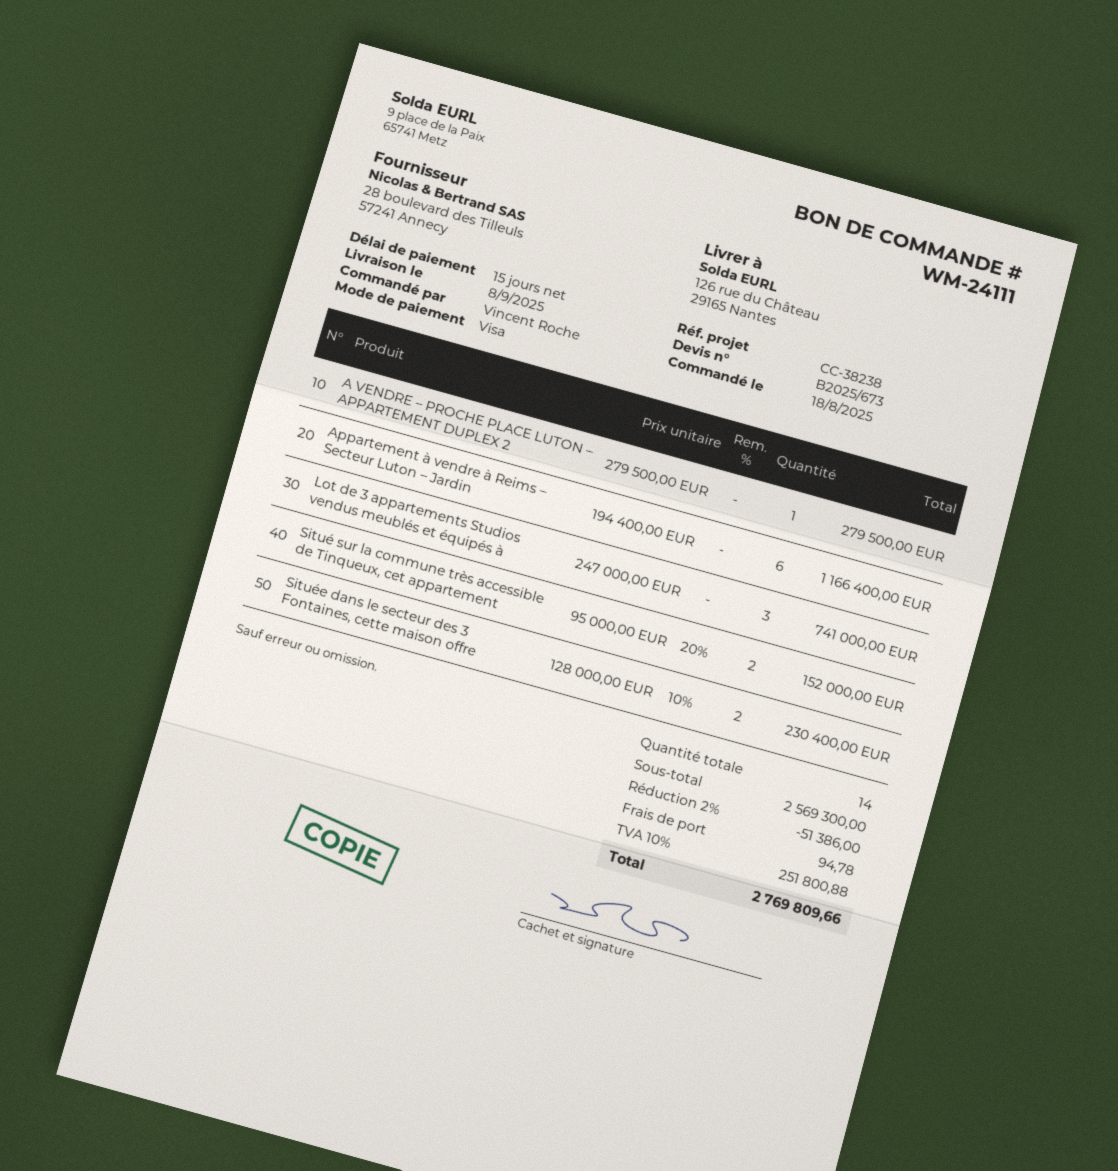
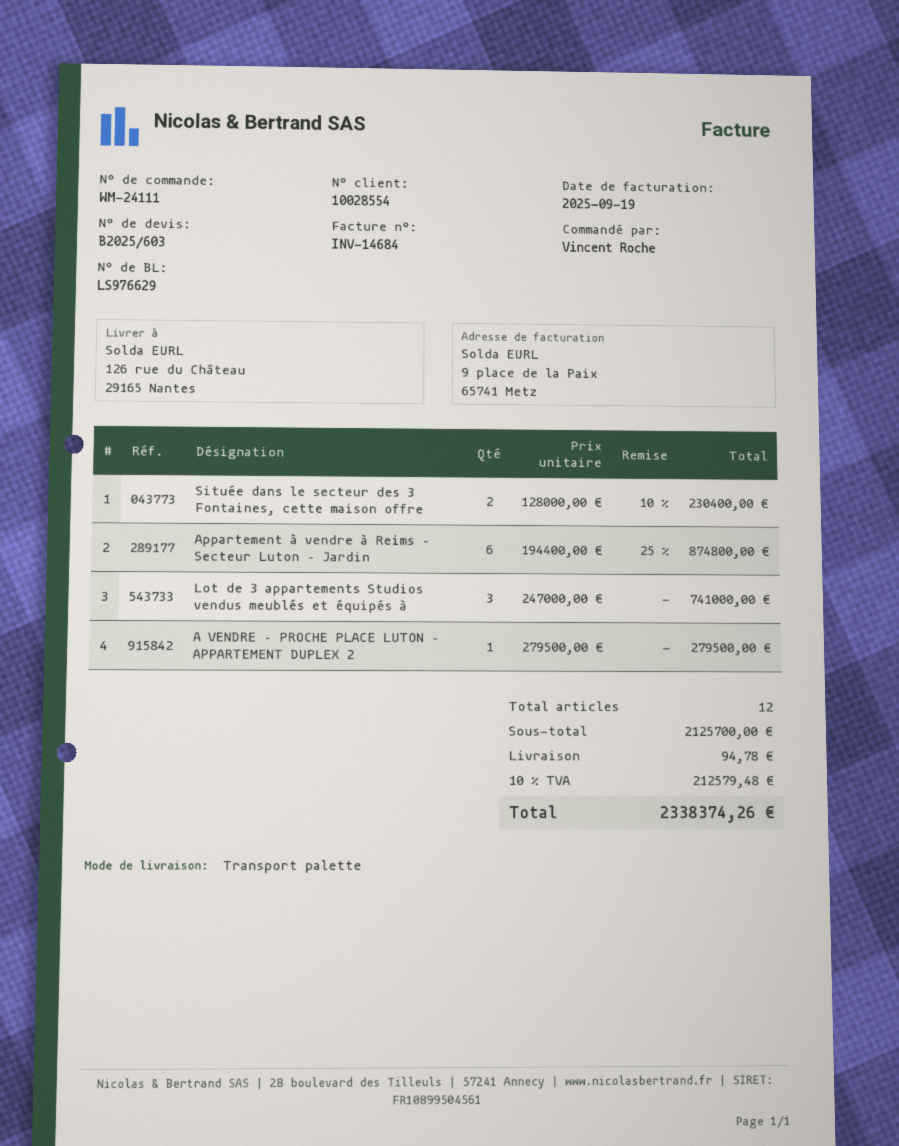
quote number: B2025/673 -> B2025/603
Appartement à vendre à Reims – Secteur Luton – Jardin: 6 x 194400.00 = 1166400.00 -> 6 x 194400.00 - 25% = 874800.00
Situé sur la commune très accessible de Tinqueux, cet appartement: 2 x 95000.00 - 20% = 152000.00 -> none
total quantity: 14 -> 12
subtotal: 2569300.00 -> 2125700.00
discount: 2% = 51386.00 -> none
tax: 10% = 251800.88 -> 10% = 212579.48
total: 2769809.66 -> 2338374.26

